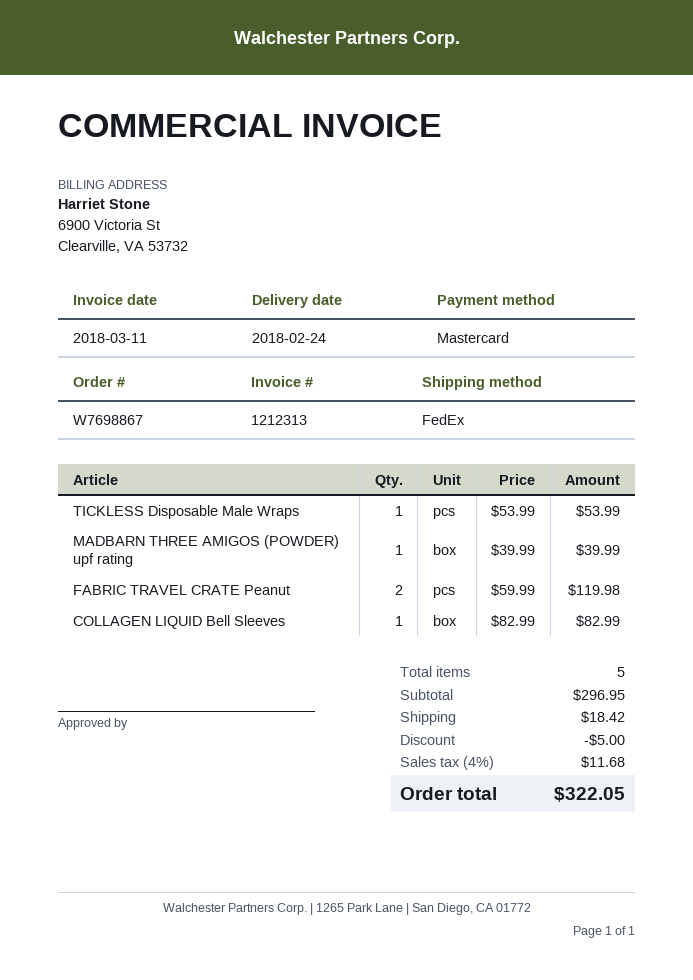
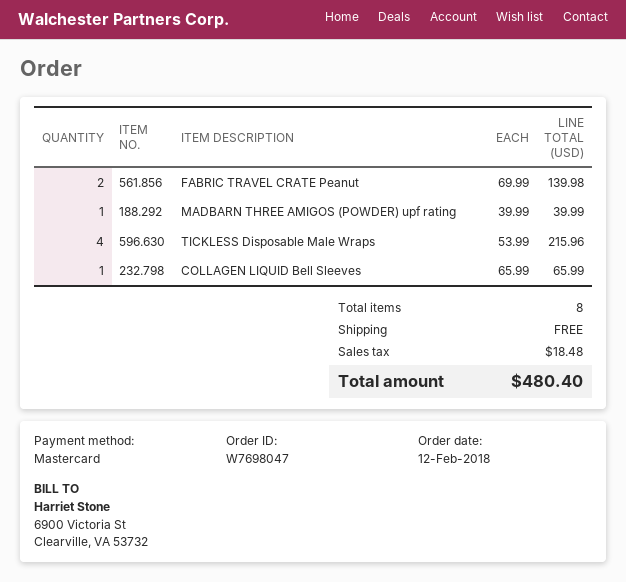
order number: W7698867 -> W7698047
TICKLESS Disposable Male Wraps: 1 x 53.99 = 53.99 -> 4 x 53.99 = 215.96
FABRIC TRAVEL CRATE Peanut: 2 x 59.99 = 119.98 -> 2 x 69.99 = 139.98
COLLAGEN LIQUID Bell Sleeves: 1 x 82.99 = 82.99 -> 1 x 65.99 = 65.99
total quantity: 5 -> 8
discount: 5.00 -> none
shipping: 18.42 -> 0.00
tax: 11.68 -> 18.48
total: 322.05 -> 480.40

